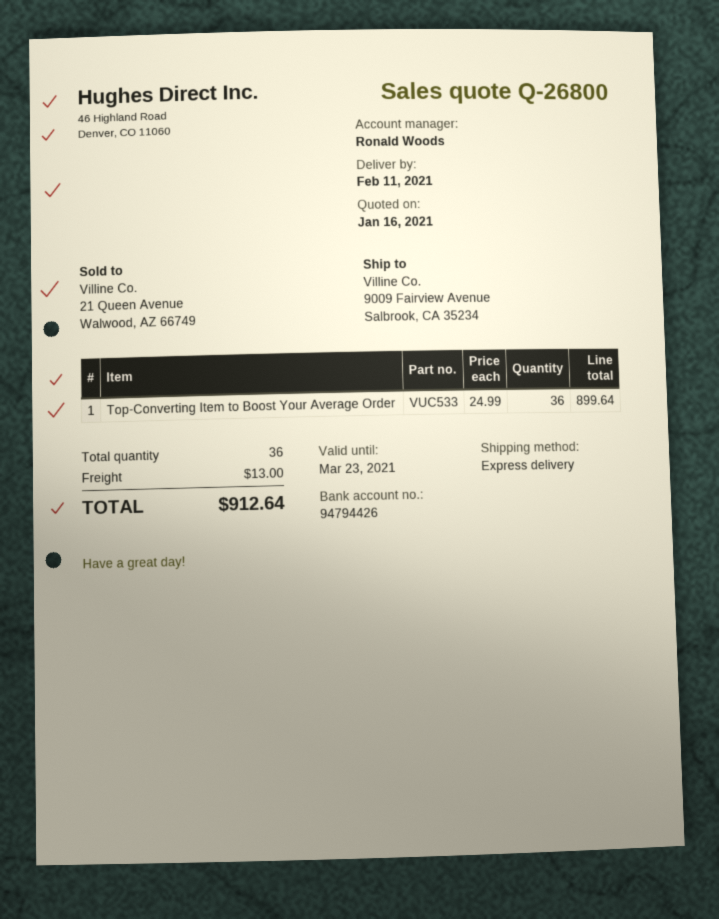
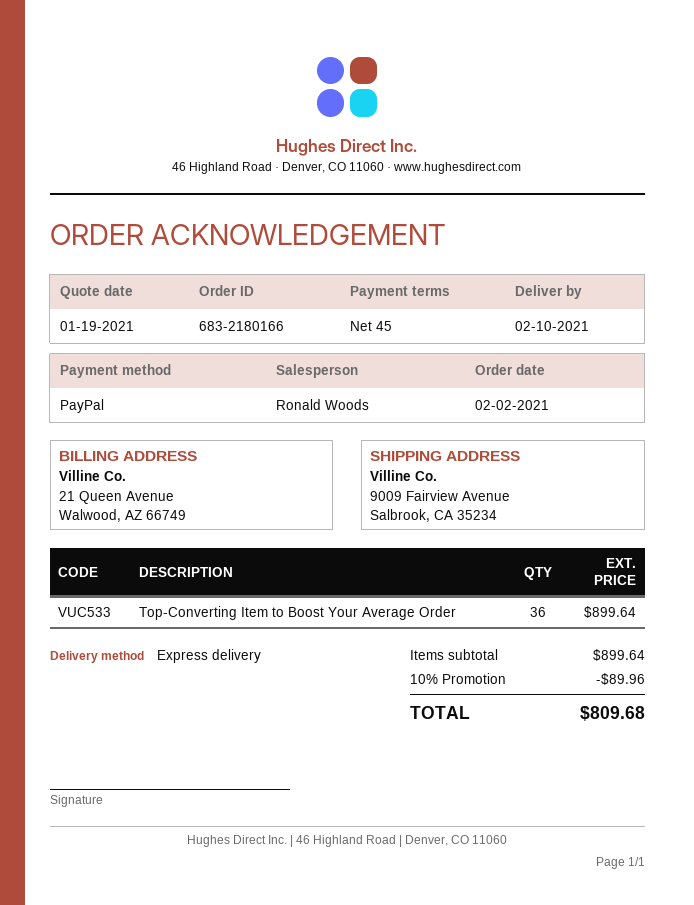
quote date: 2021-01-16 -> 2021-01-19
delivery date: 2021-02-11 -> 2021-02-10
discount: none -> 10% = 89.96
shipping: 13.00 -> none
total: 912.64 -> 809.68

